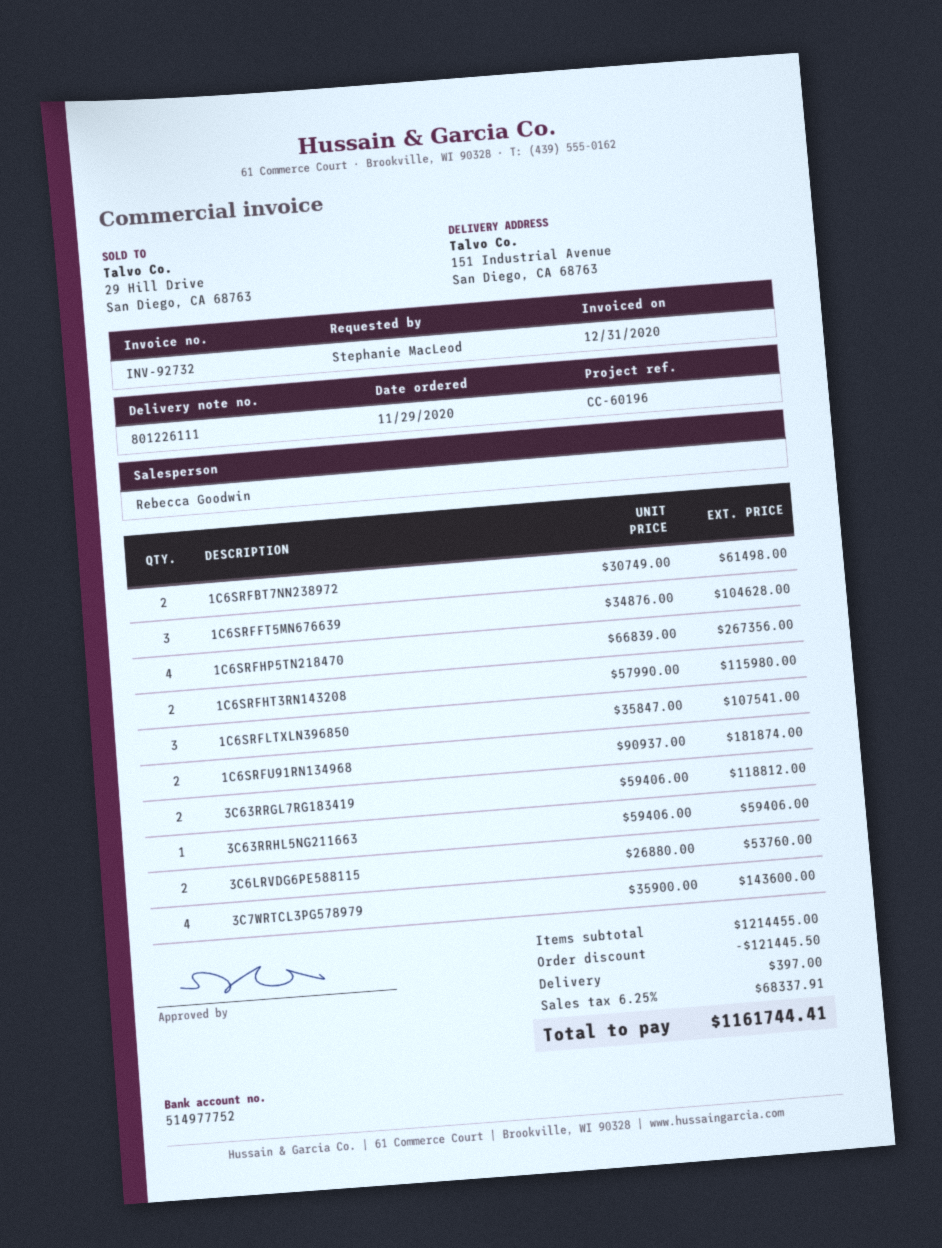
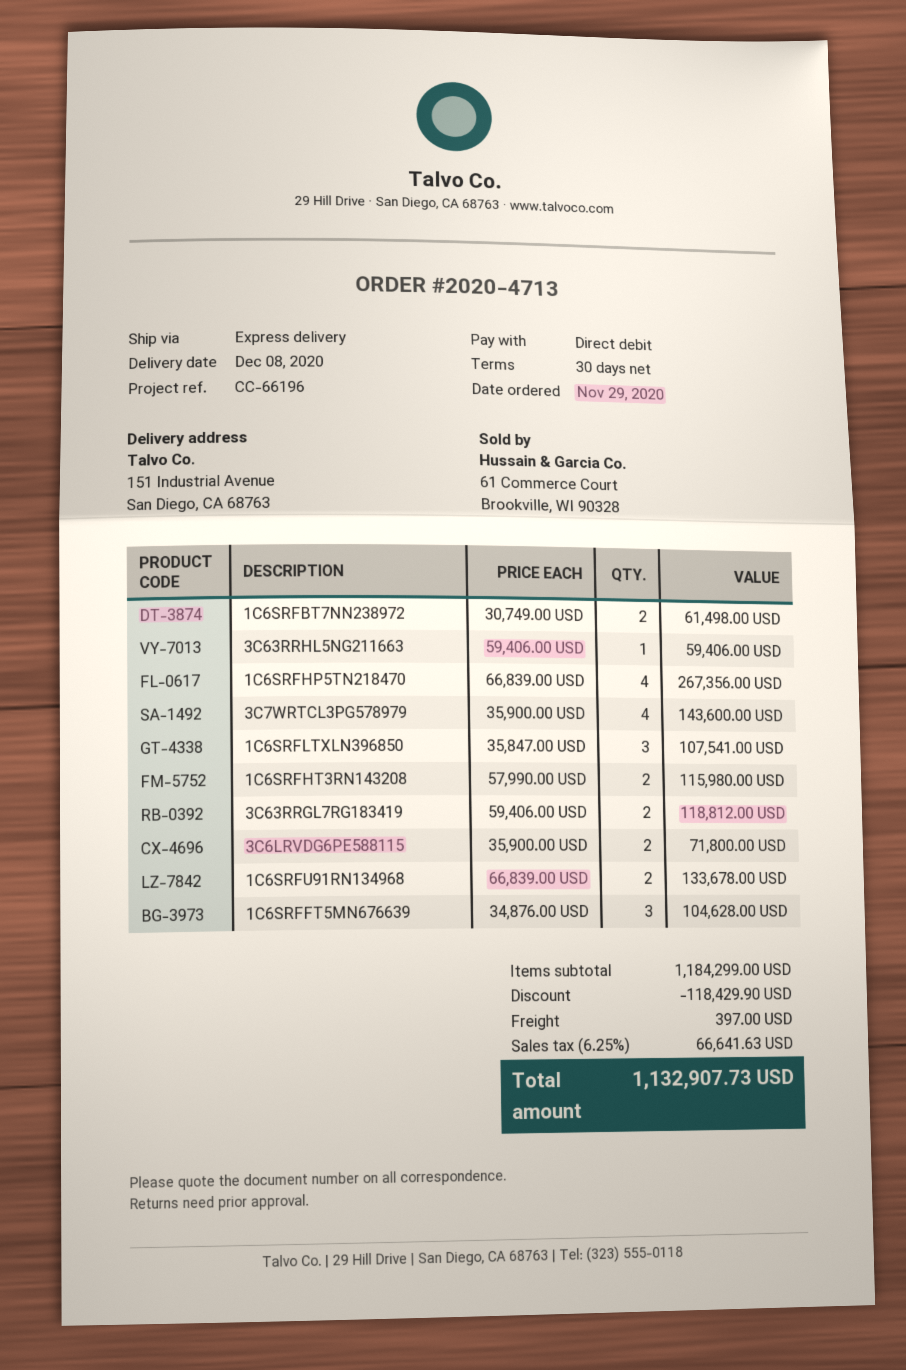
reference: CC-60196 -> CC-66196
1C6SRFU91RN134968: 2 x 90937.00 = 181874.00 -> 2 x 66839.00 = 133678.00
3C6LRVDG6PE588115: 2 x 26880.00 = 53760.00 -> 2 x 35900.00 = 71800.00
subtotal: 1214455.00 -> 1184299.00
discount: 121445.50 -> 118429.90
tax: 6.25% = 68337.91 -> 6.25% = 66641.63
total: 1161744.41 -> 1132907.73

